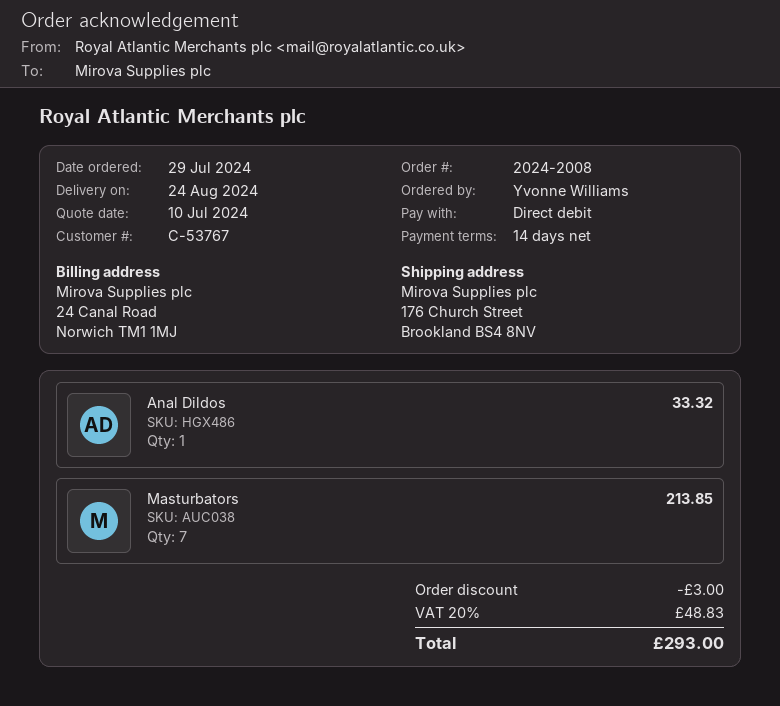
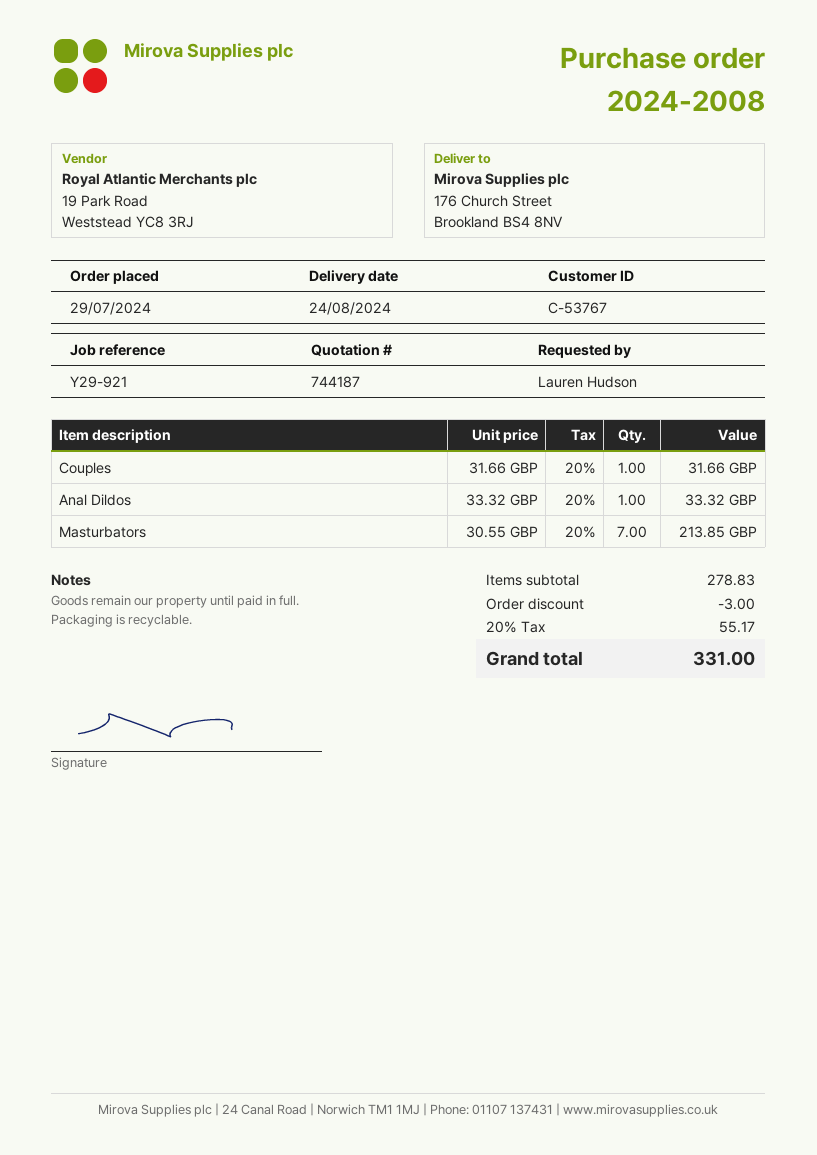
ordered by: Yvonne Williams -> Lauren Hudson
Couples: none -> 1 for 31.66
tax: 20% = 48.83 -> 20% = 55.17
total: 293.00 -> 331.00

